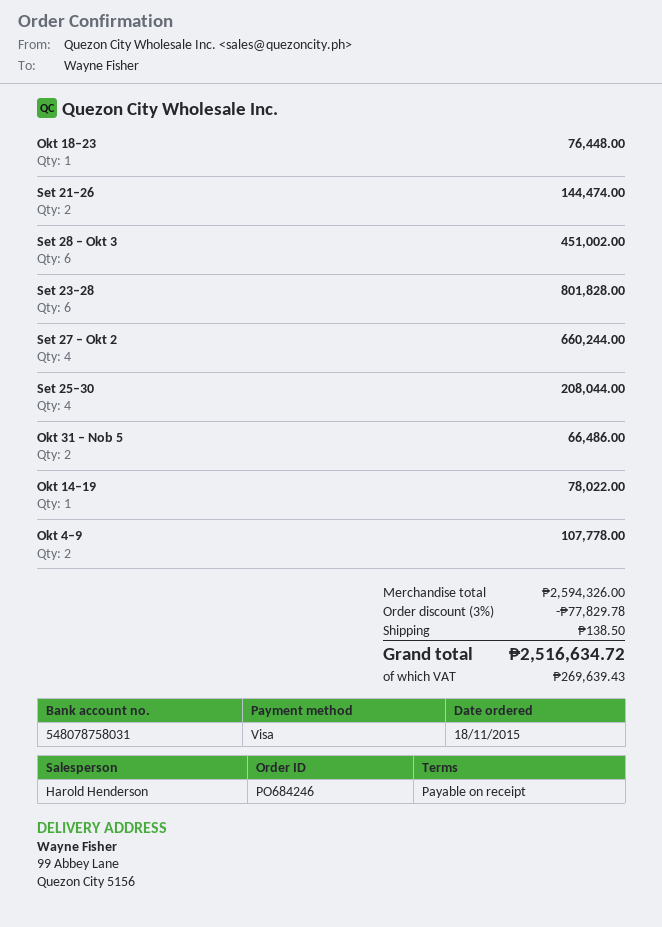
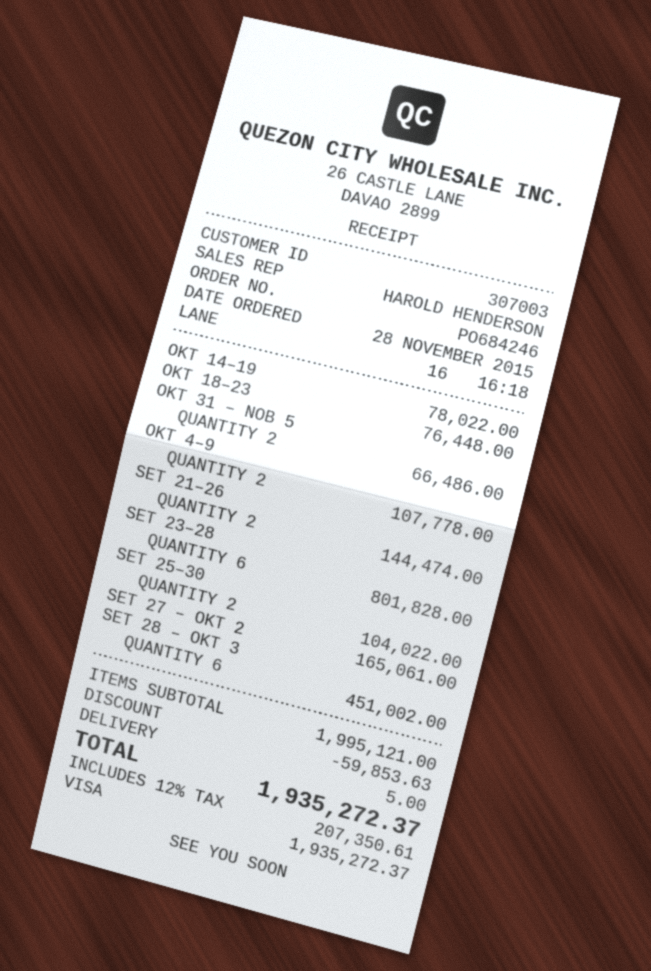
order date: 2015-11-18 -> 2015-11-28
Set 27 – Okt 2: 4 for 660244.00 -> 1 for 165061.00
Set 25–30: 4 for 208044.00 -> 2 for 104022.00
subtotal: 2594326.00 -> 1995121.00
discount: 77829.78 -> 59853.63
shipping: 138.50 -> 5.00
tax: 269639.43 -> 207350.61
total: 2516634.72 -> 1935272.37

